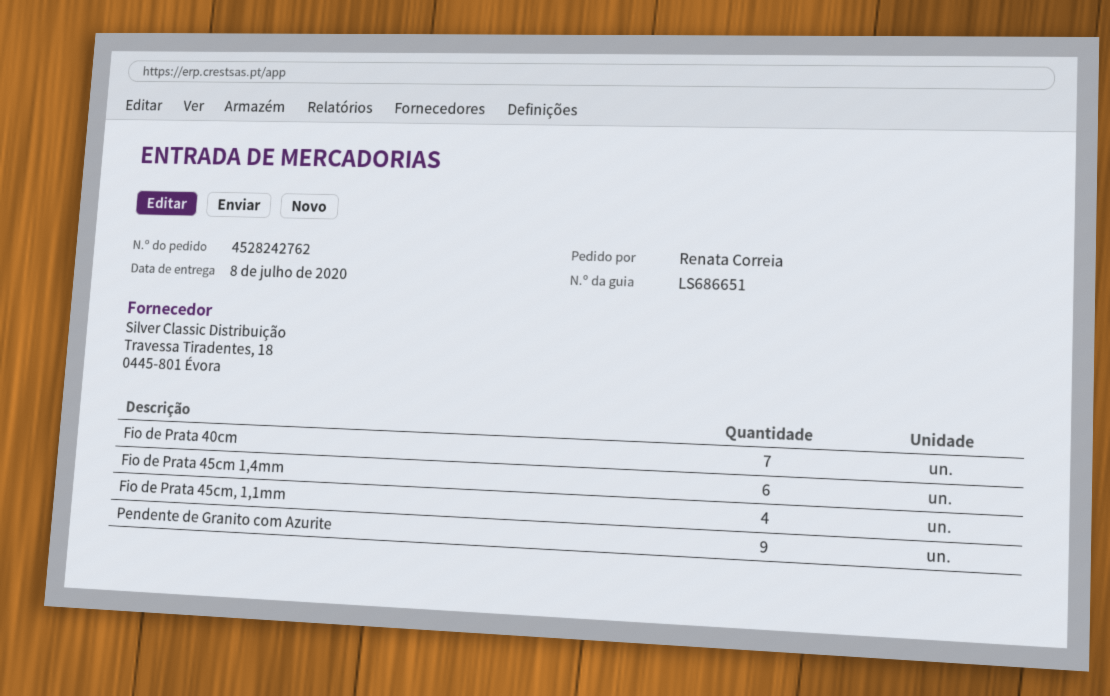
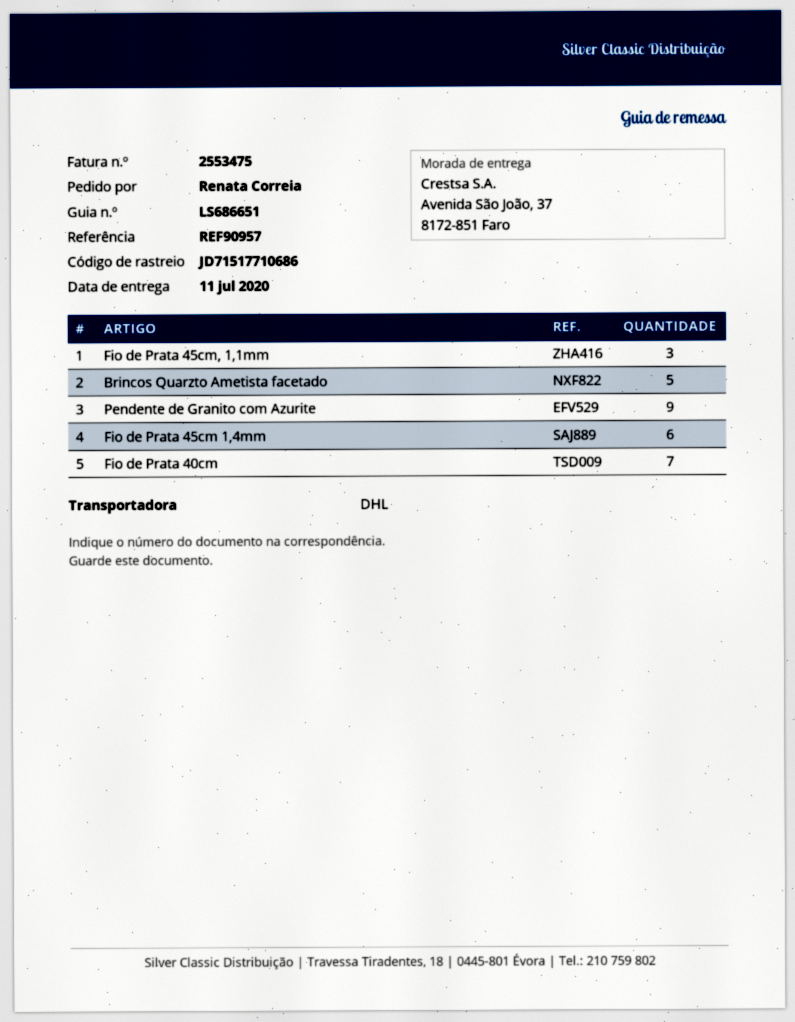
delivery date: 2020-07-08 -> 2020-07-11
Fio de Prata 45cm, 1,1mm: 4 -> 3
Brincos Quarzto Ametista facetado: none -> 5

